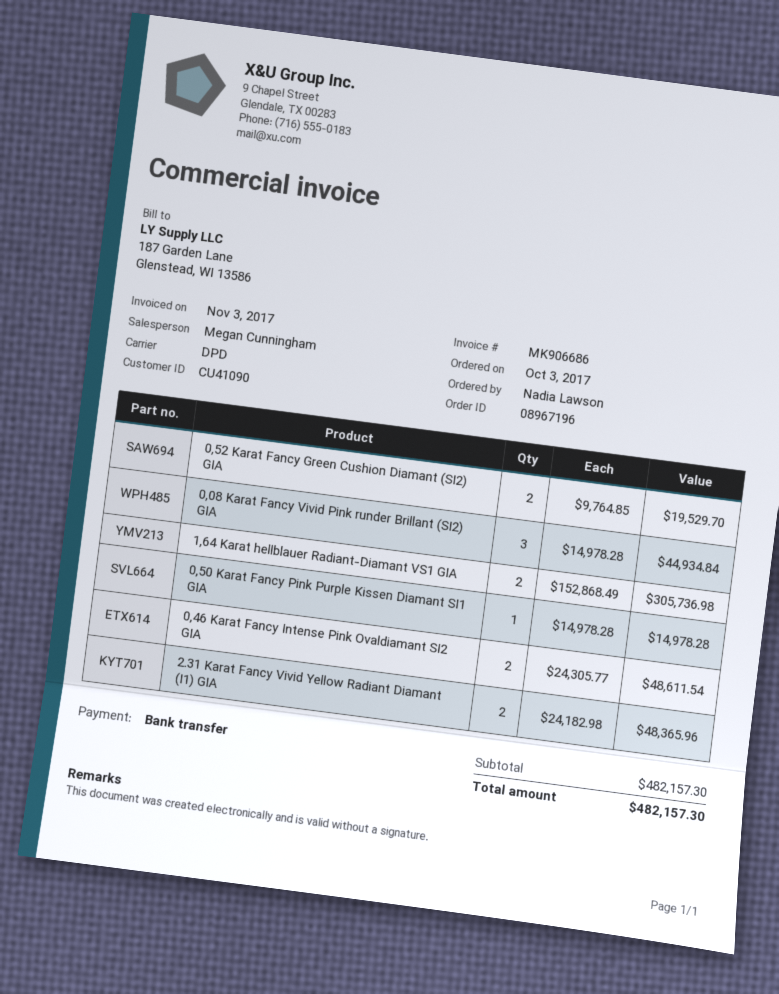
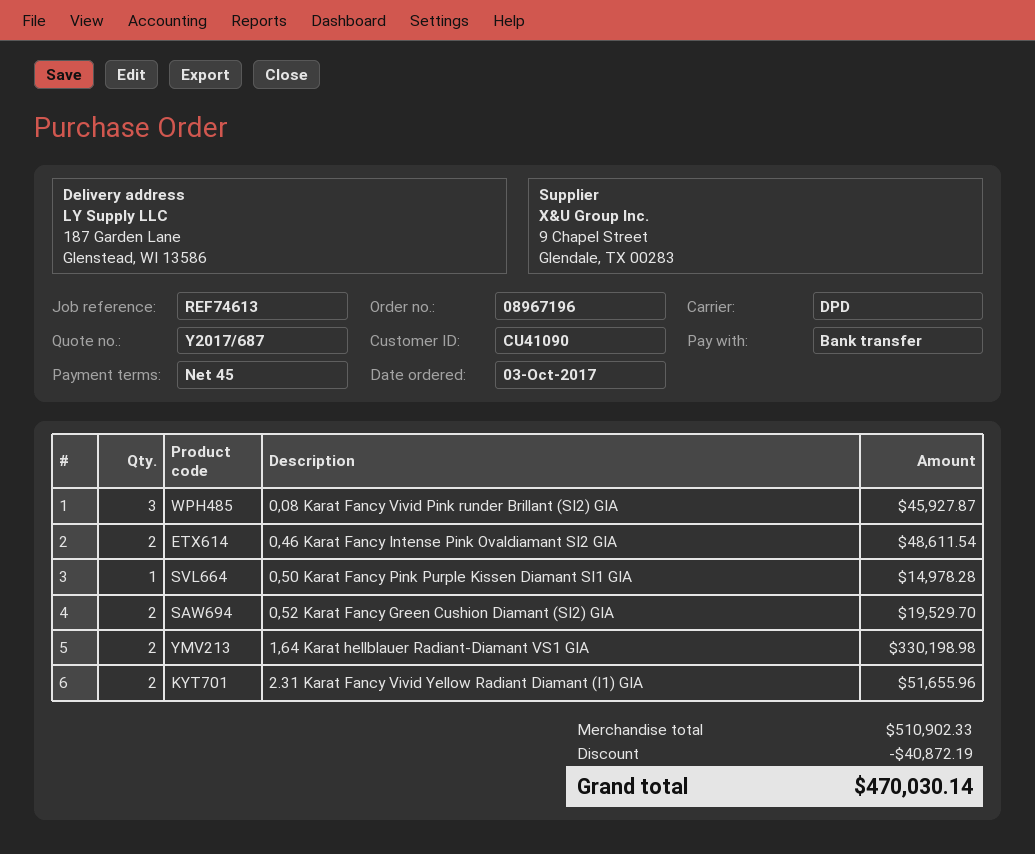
0,08 Karat Fancy Vivid Pink runder Brillant (SI2) GIA: 3 for 44934.84 -> 3 for 45927.87
1,64 Karat hellblauer Radiant-Diamant VS1 GIA: 2 for 305736.98 -> 2 for 330198.98
2.31 Karat Fancy Vivid Yellow Radiant Diamant (I1) GIA: 2 for 48365.96 -> 2 for 51655.96
subtotal: 482157.30 -> 510902.33
discount: none -> 40872.19
total: 482157.30 -> 470030.14

